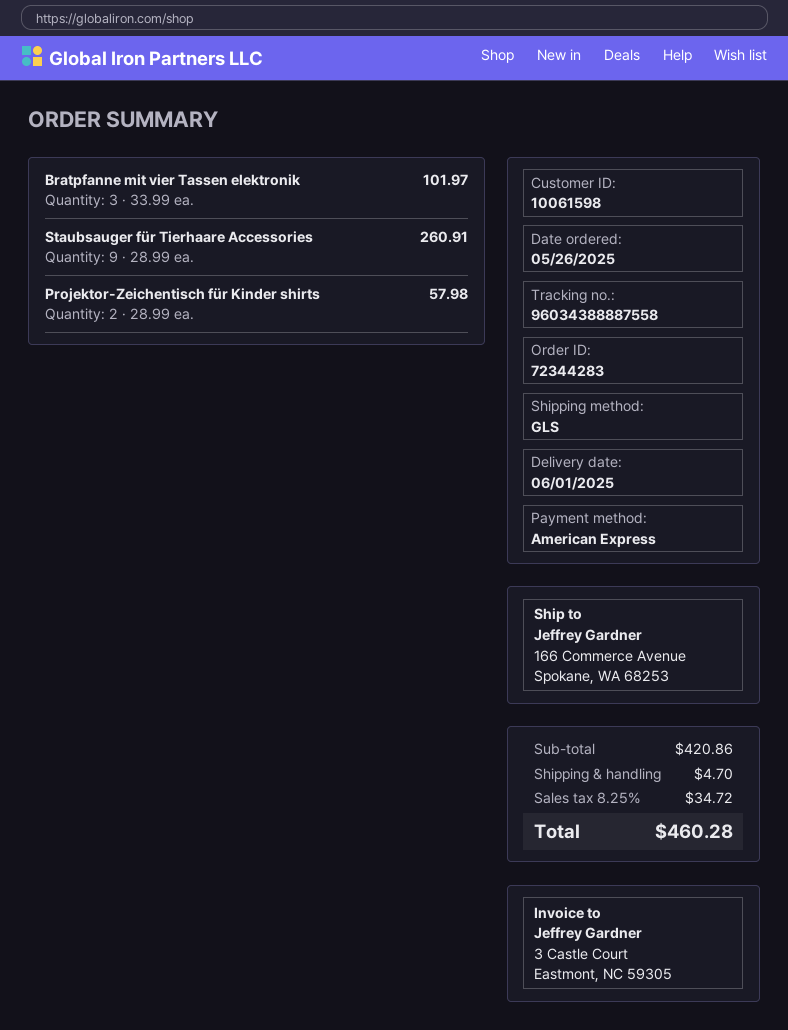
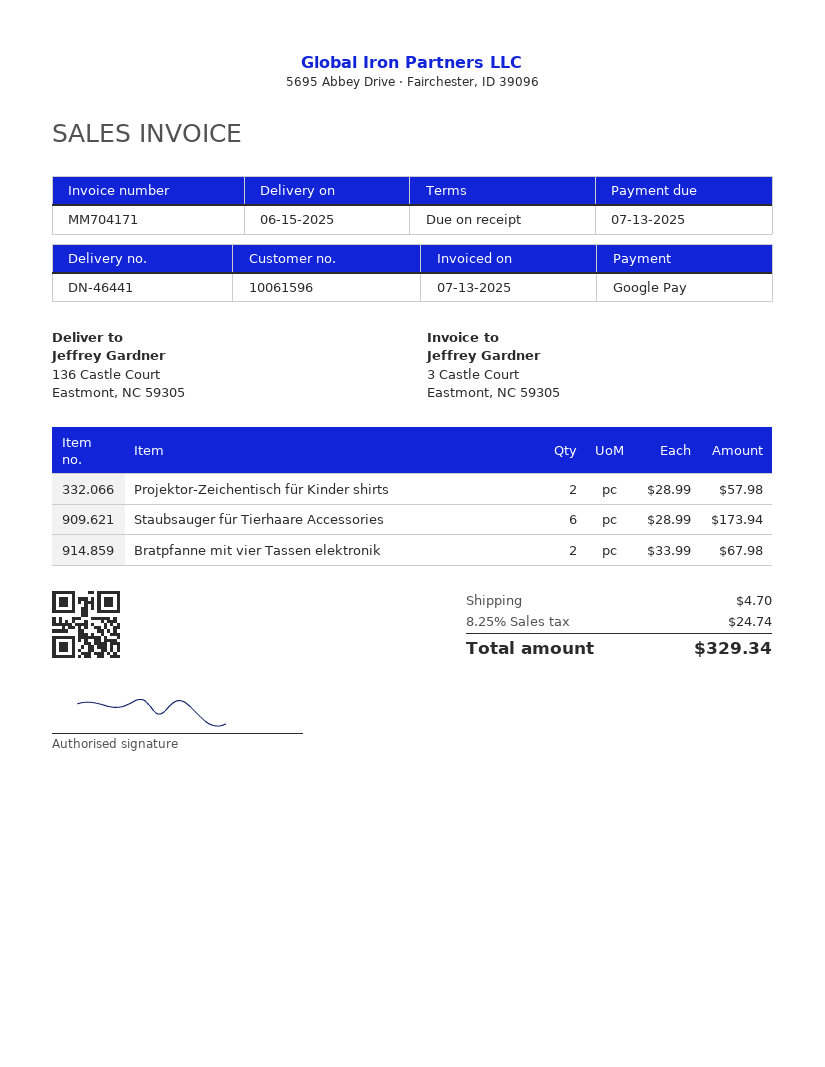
delivery date: 2025-06-01 -> 2025-06-15
customer number: 10061598 -> 10061596
payment method: American Express -> Google Pay
ship to: 166 Commerce Avenue, Spokane, WA 68253 -> 136 Castle Court, Eastmont, NC 59305
Bratpfanne mit vier Tassen elektronik: 3 x 33.99 = 101.97 -> 2 x 33.99 = 67.98
Staubsauger für Tierhaare Accessories: 9 x 28.99 = 260.91 -> 6 x 28.99 = 173.94
tax: 8.25% = 34.72 -> 8.25% = 24.74
total: 460.28 -> 329.34

